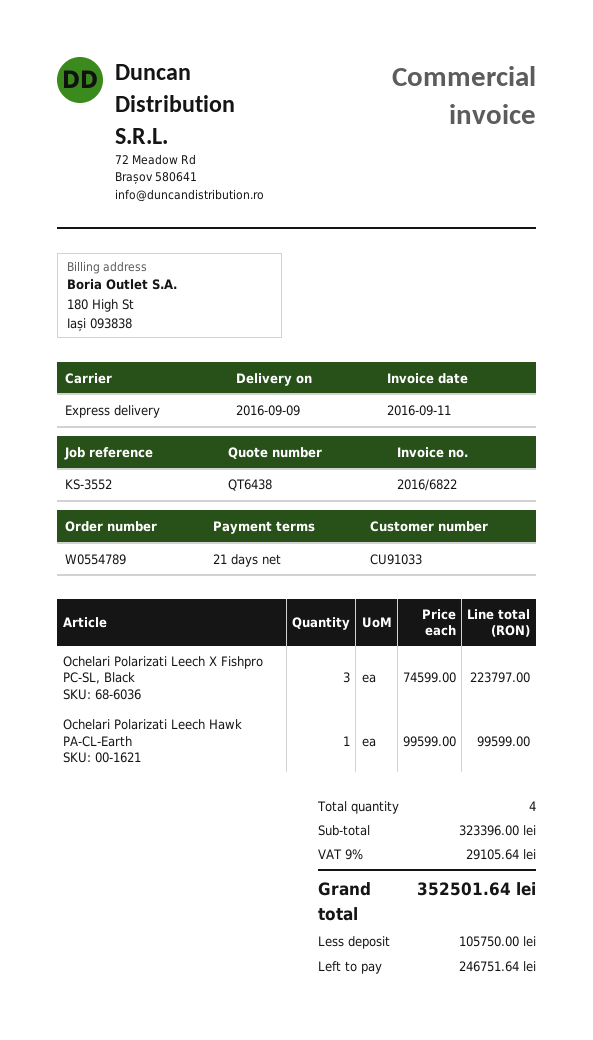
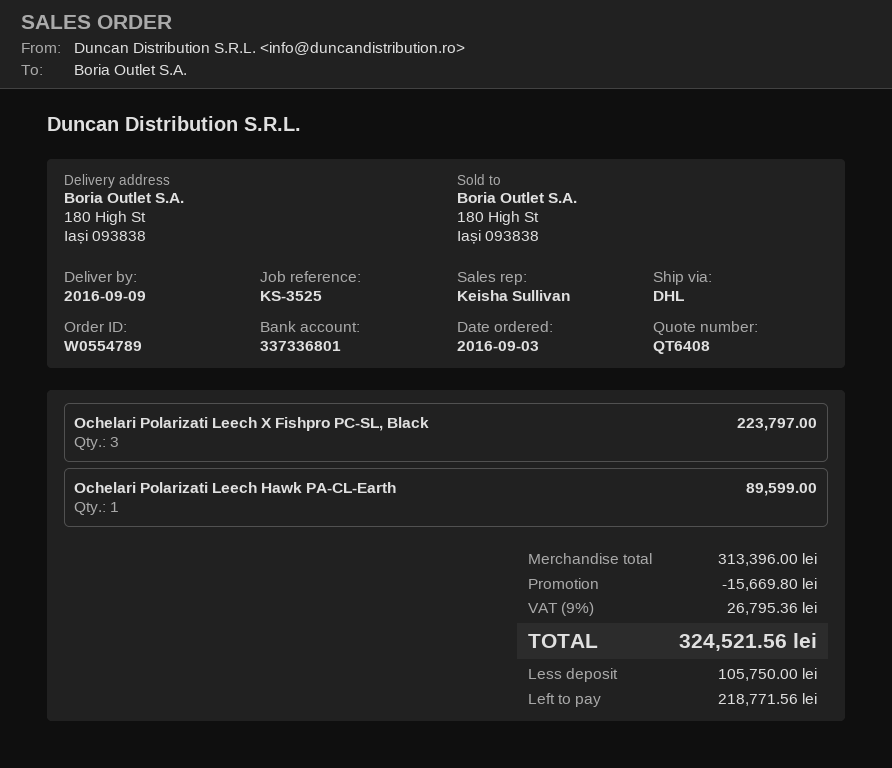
quote number: QT6438 -> QT6408
reference: KS-3552 -> KS-3525
shipping method: express -> DHL
Ochelari Polarizati Leech Hawk PA-CL-Earth: 1 for 99599.00 -> 1 for 89599.00
subtotal: 323396.00 -> 313396.00
discount: none -> 15669.80
tax: 9% = 29105.64 -> 9% = 26795.36
total: 352501.64 -> 324521.56
balance: 246751.64 -> 218771.56

